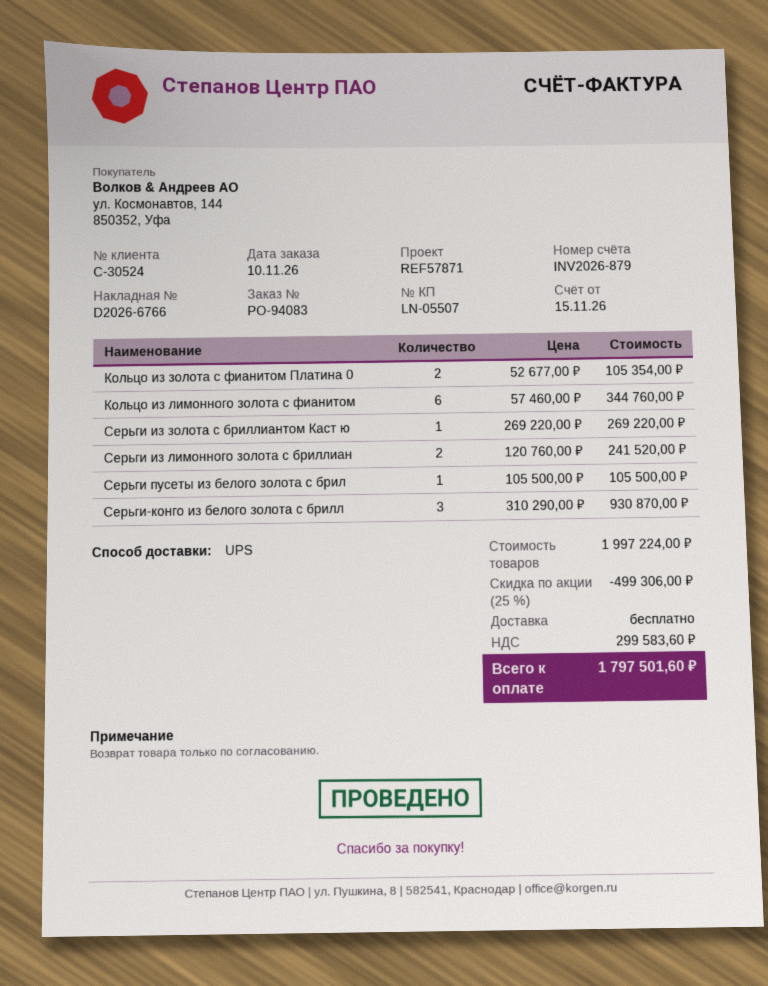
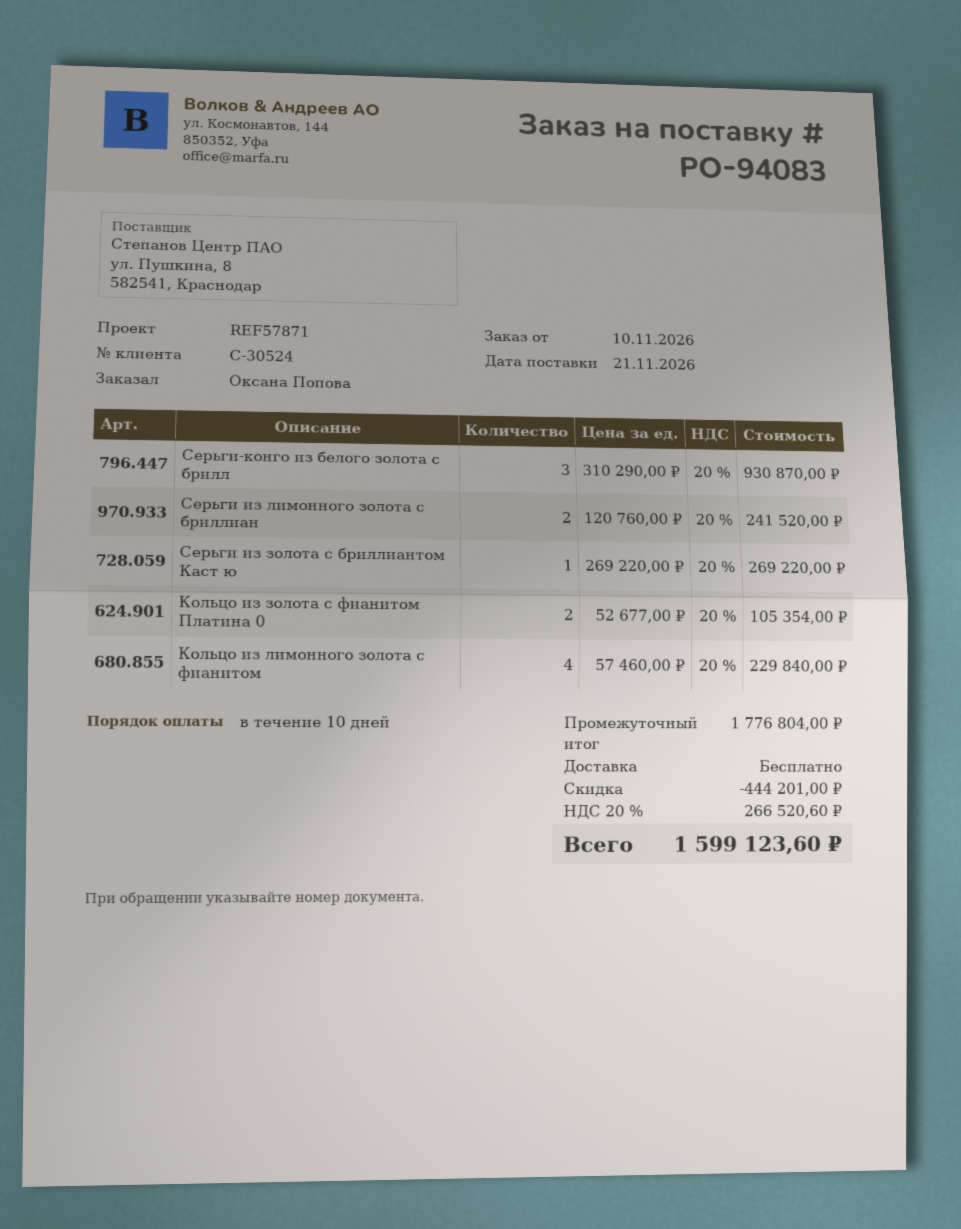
Кольцо из лимонного золота с фианитом: 6 x 57460.00 = 344760.00 -> 4 x 57460.00 = 229840.00
Серьги пусеты из белого золота с брил: 1 x 105500.00 = 105500.00 -> none
subtotal: 1997224.00 -> 1776804.00
discount: 499306.00 -> 444201.00
tax: 299583.60 -> 266520.60
total: 1797501.60 -> 1599123.60

